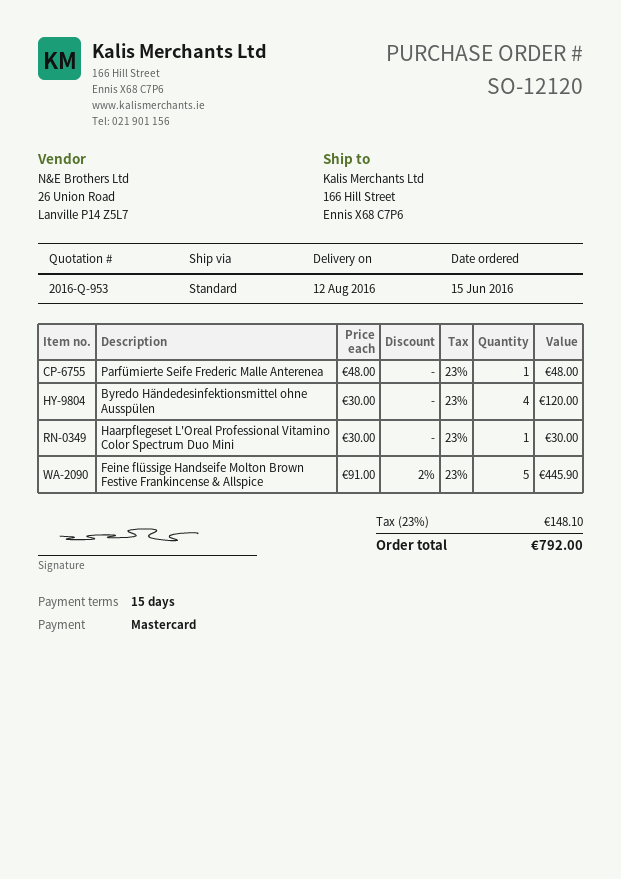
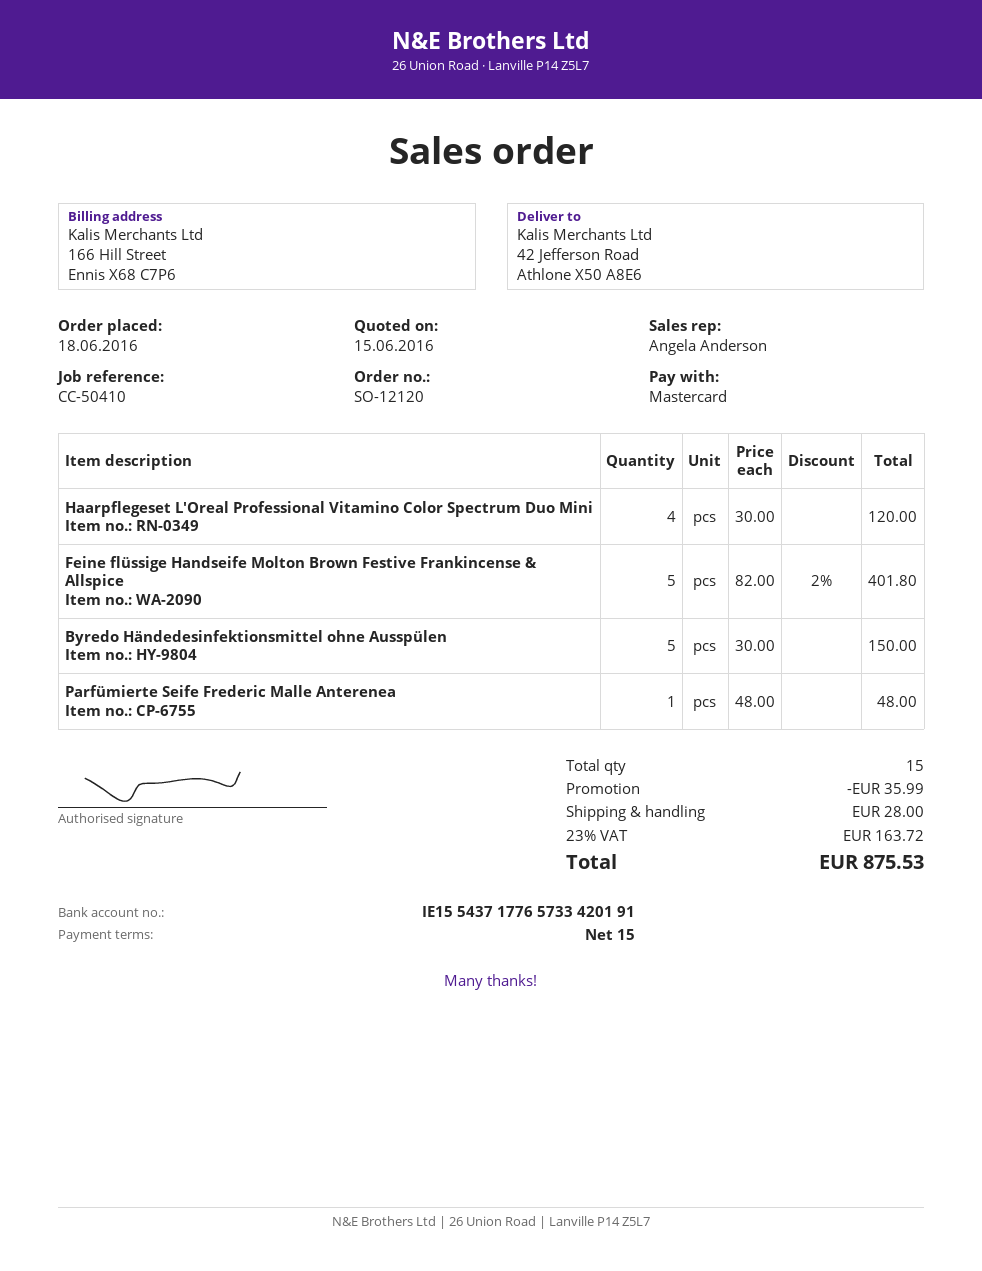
order date: 2016-06-15 -> 2016-06-18
ship to: 166 Hill Street, Ennis X68 C7P6 -> 42 Jefferson Road, Athlone X50 A8E6
Byredo Händedesinfektionsmittel ohne Ausspülen: 4 x 30.00 = 120.00 -> 5 x 30.00 = 150.00
Haarpflegeset L'Oreal Professional Vitamino Color Spectrum Duo Mini: 1 x 30.00 = 30.00 -> 4 x 30.00 = 120.00
Feine flüssige Handseife Molton Brown Festive Frankincense & Allspice: 5 x 91.00 - 2% = 445.90 -> 5 x 82.00 - 2% = 401.80
discount: none -> 35.99
shipping: none -> 28.00
tax: 23% = 148.10 -> 23% = 163.72
total: 792.00 -> 875.53

